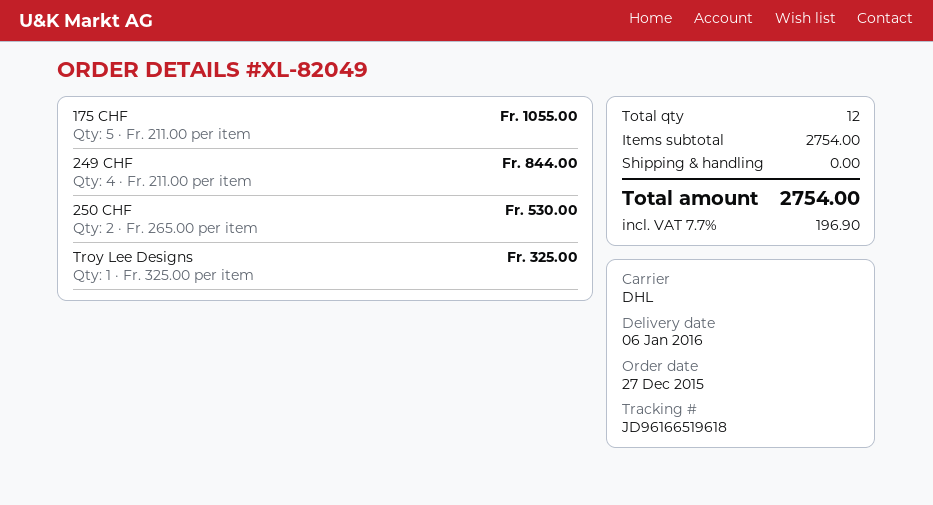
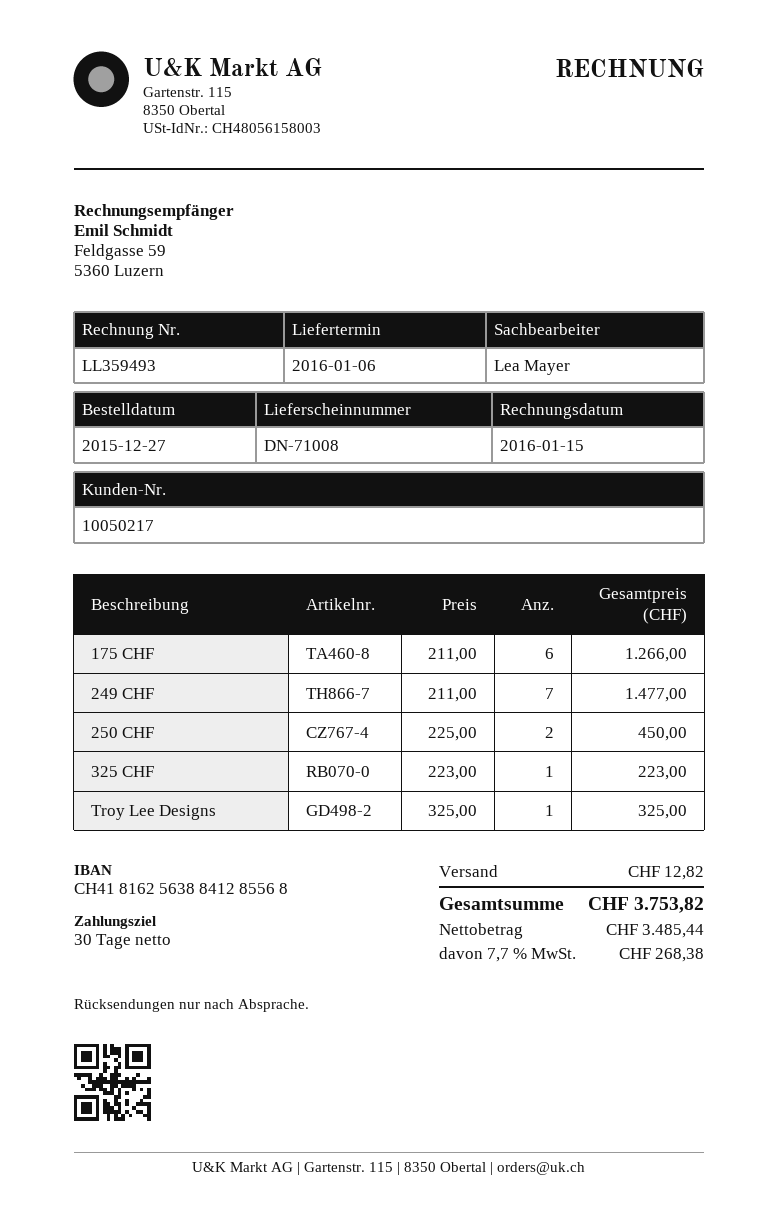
175 CHF: 5 x 211.00 = 1055.00 -> 6 x 211.00 = 1266.00
249 CHF: 4 x 211.00 = 844.00 -> 7 x 211.00 = 1477.00
250 CHF: 2 x 265.00 = 530.00 -> 2 x 225.00 = 450.00
325 CHF: none -> 1 x 223.00 = 223.00
shipping: 0.00 -> 12.82
tax: 7.7% = 196.90 -> 7.7% = 268.38
total: 2754.00 -> 3753.82

